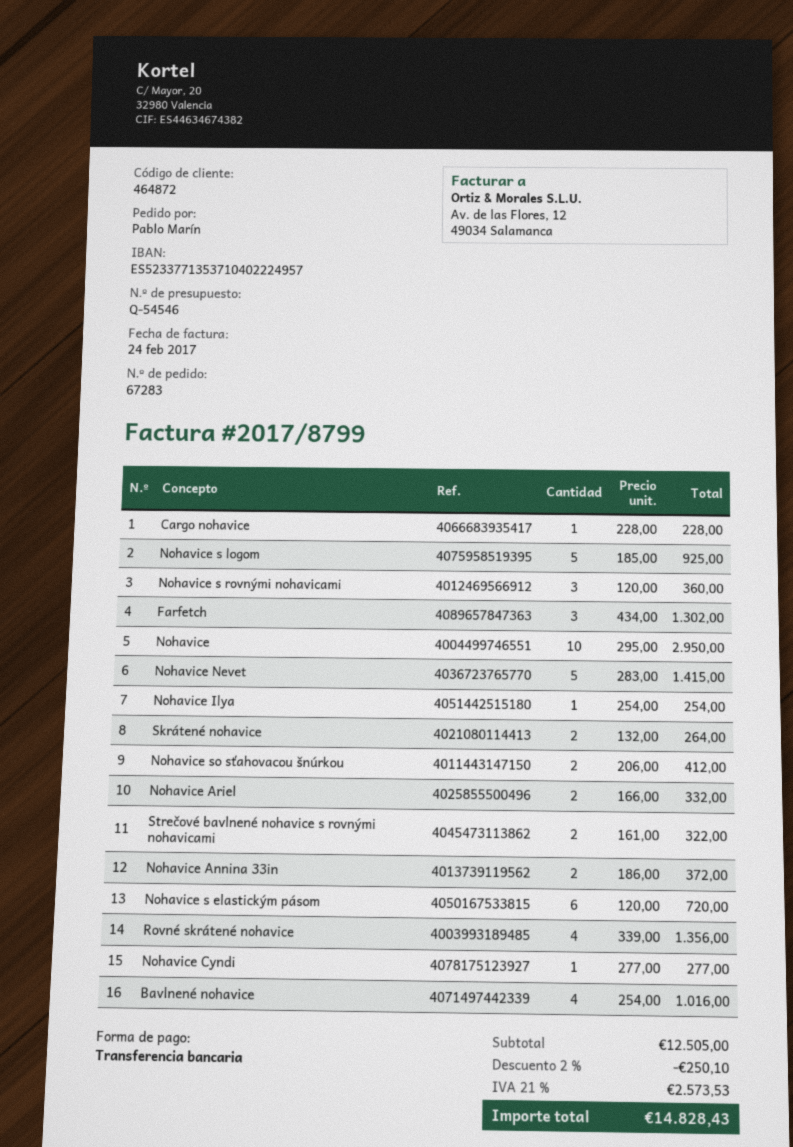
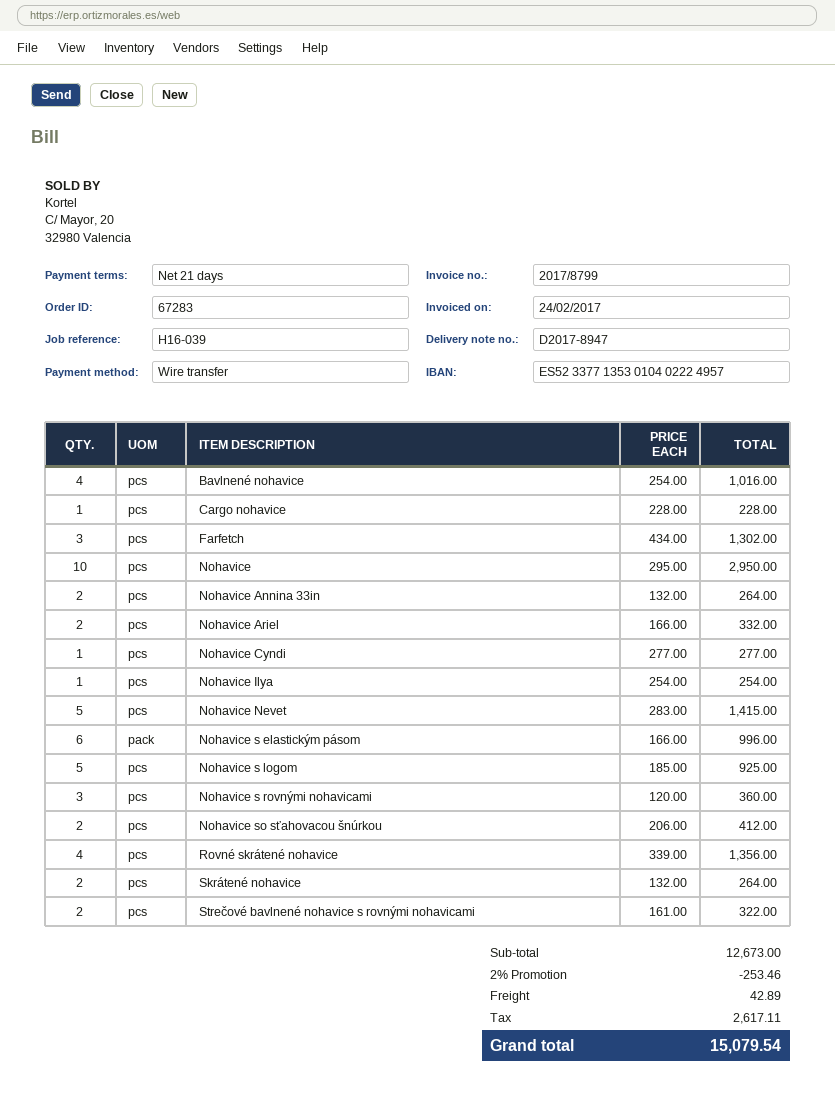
bank account: ES5233771353710402224957 -> ES5233771353010402224957
Nohavice Annina 33in: 2 x 186.00 = 372.00 -> 2 x 132.00 = 264.00
Nohavice s elastickým pásom: 6 x 120.00 = 720.00 -> 6 x 166.00 = 996.00
subtotal: 12505.00 -> 12673.00
discount: 2% = 250.10 -> 2% = 253.46
shipping: none -> 42.89
tax: 2573.53 -> 2617.11
total: 14828.43 -> 15079.54

